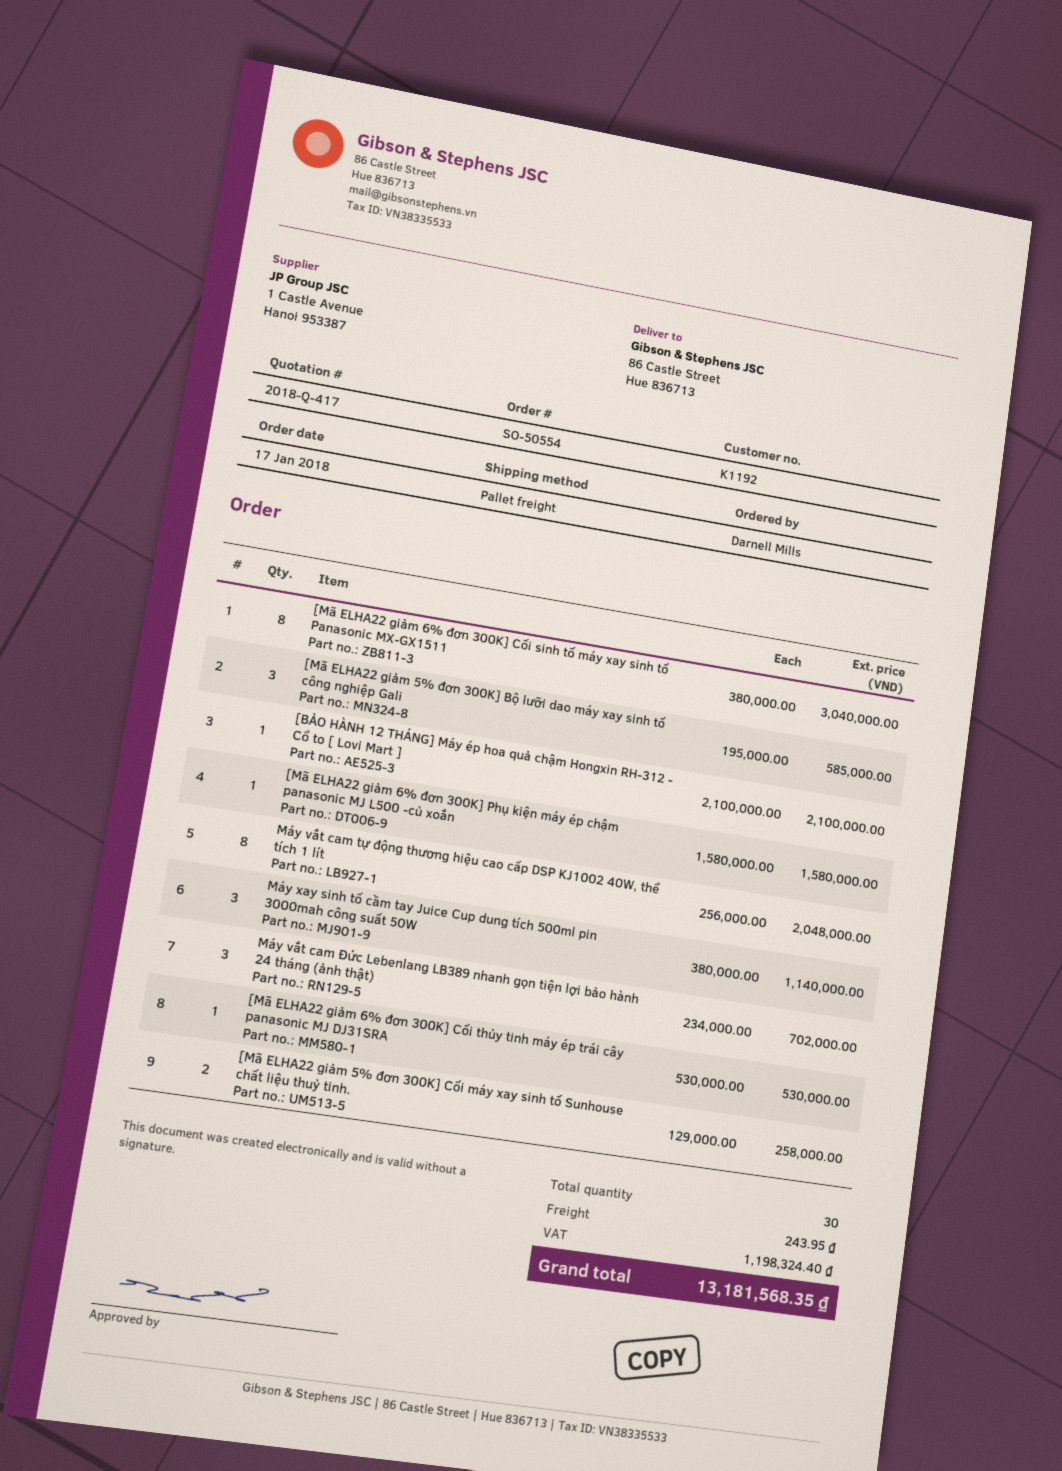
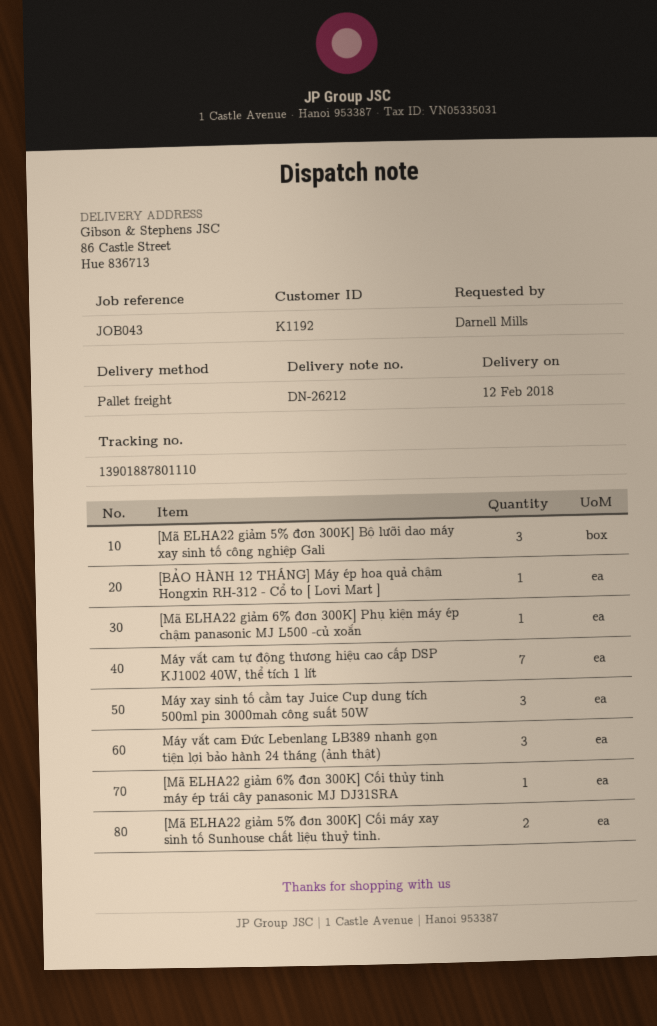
[Mã ELHA22 giảm 6% đơn 300K] Cối sinh tố máy xay sinh tố Panasonic MX-GX1511: 8 -> none
Máy vắt cam tự động thương hiệu cao cấp DSP KJ1002 40W, thể tích 1 lít: 8 -> 7

